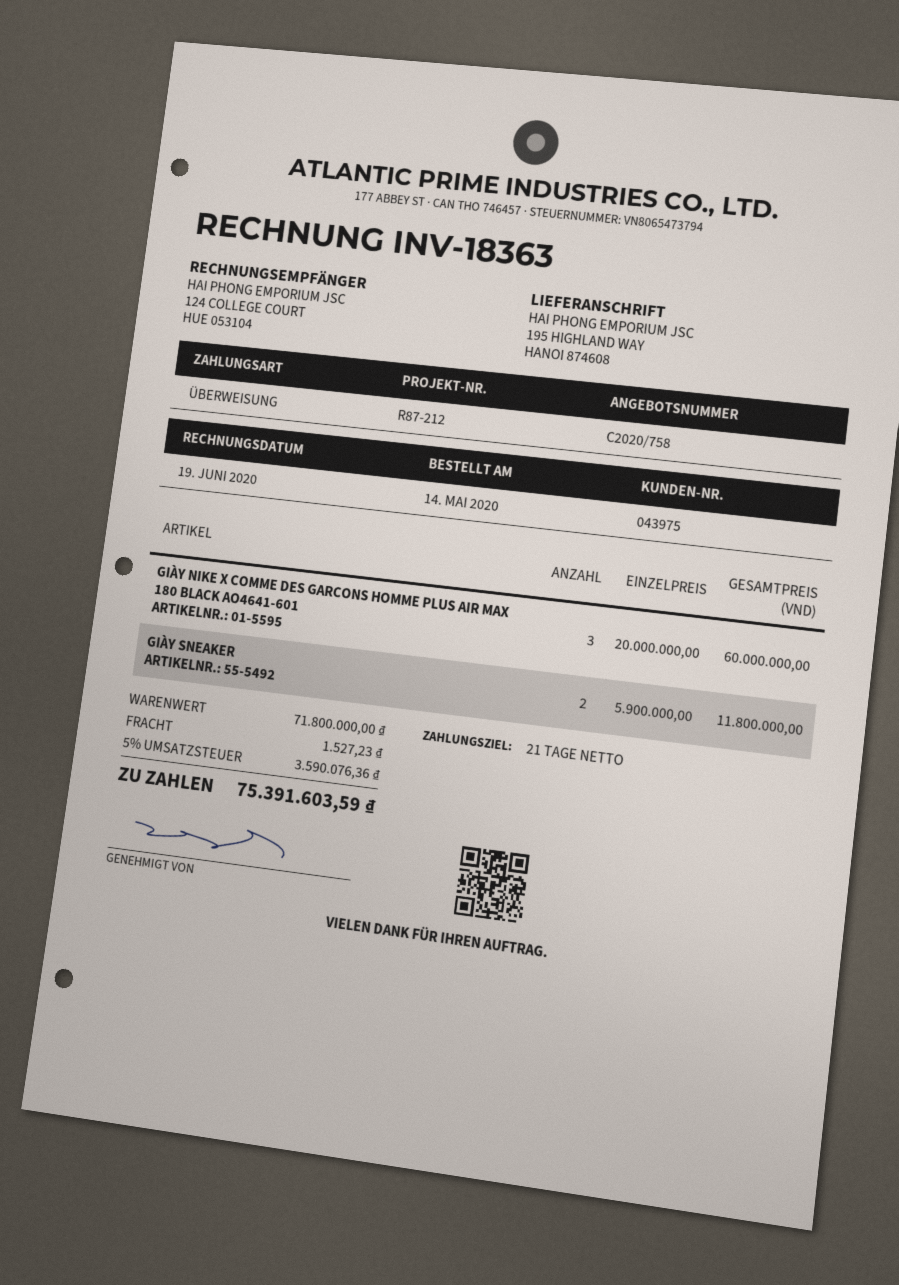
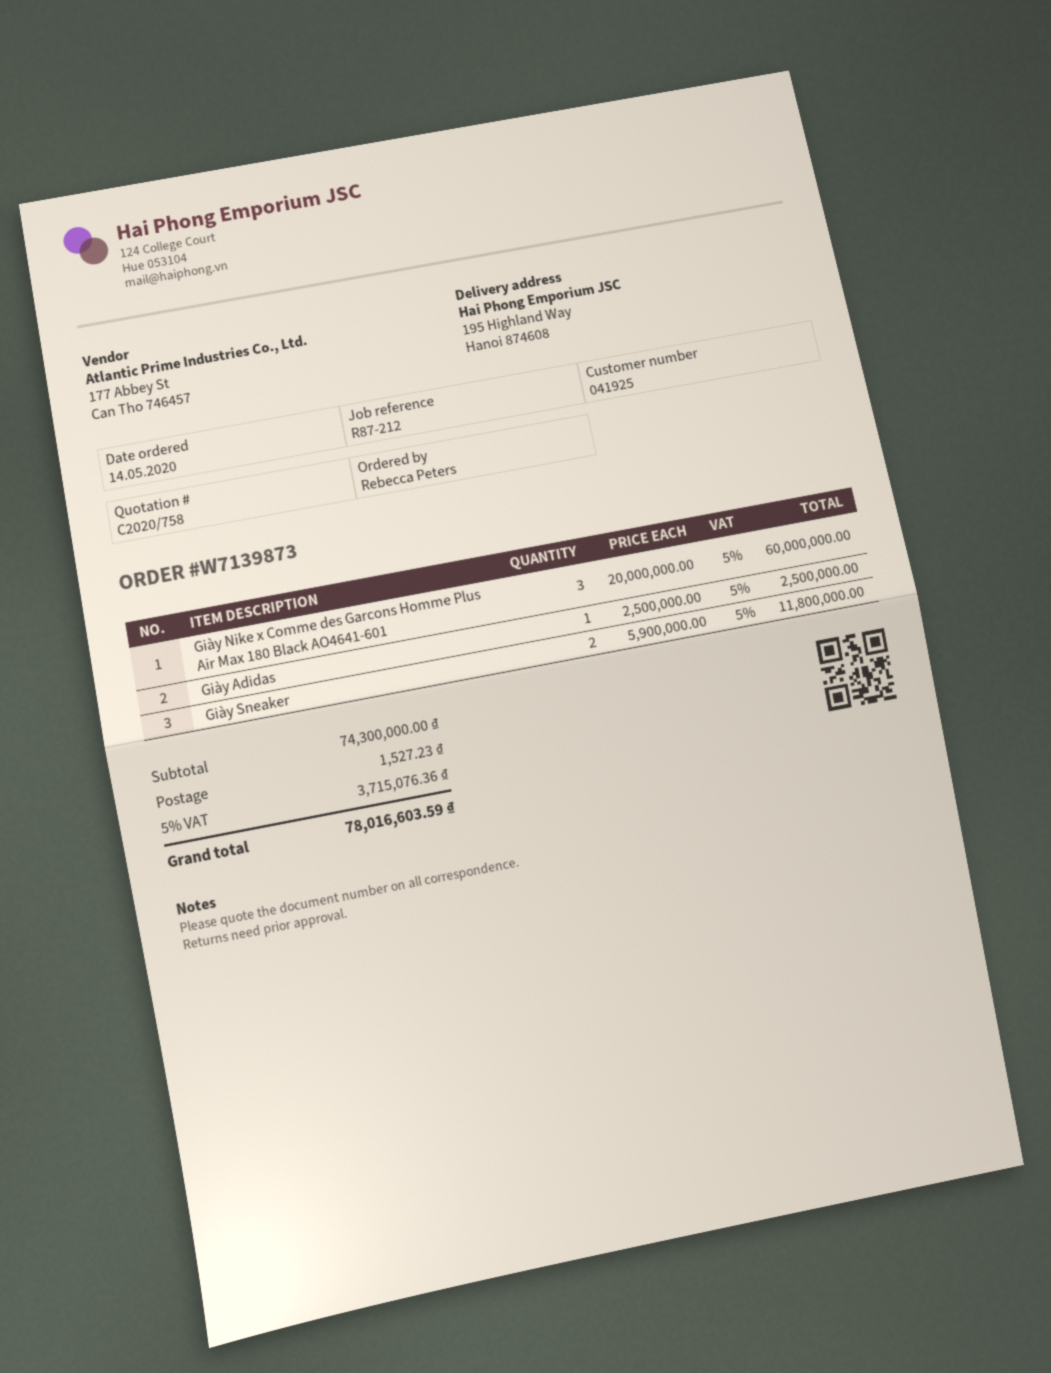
customer number: 043975 -> 041925
Giày Adidas: none -> 1 x 2500000.00 = 2500000.00
subtotal: 71800000.00 -> 74300000.00
tax: 5% = 3590076.36 -> 5% = 3715076.36
total: 75391603.59 -> 78016603.59

